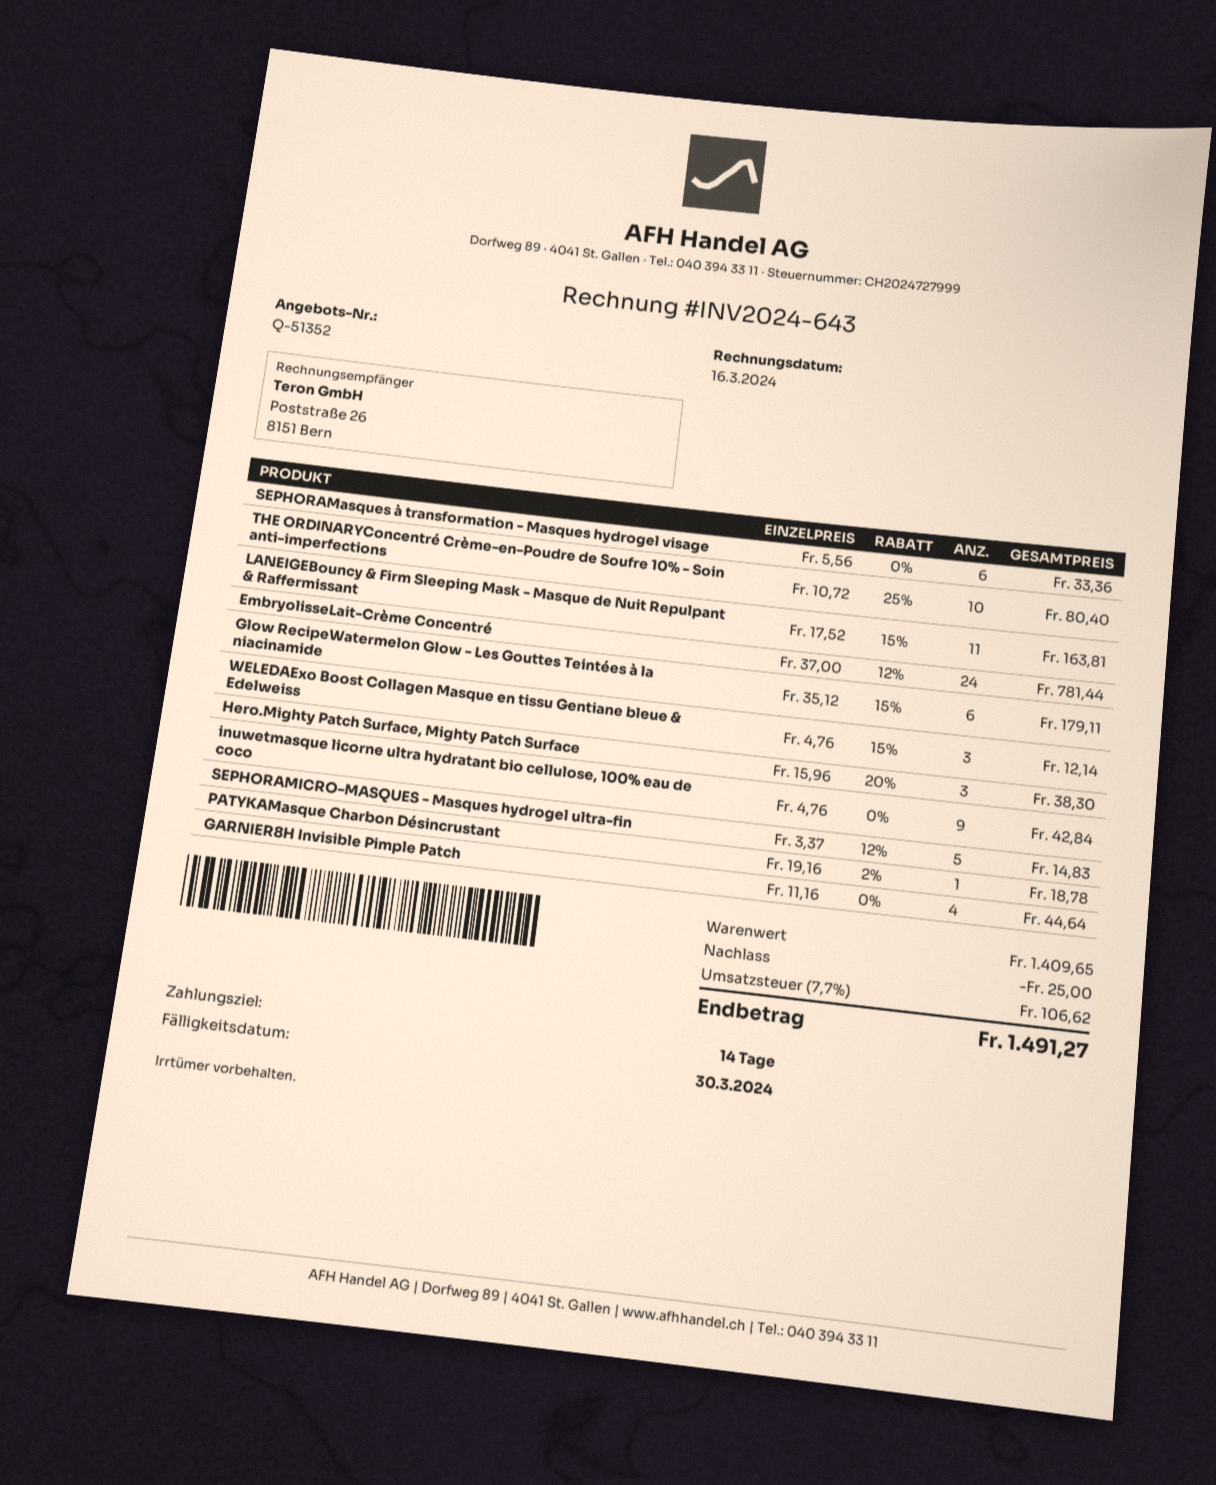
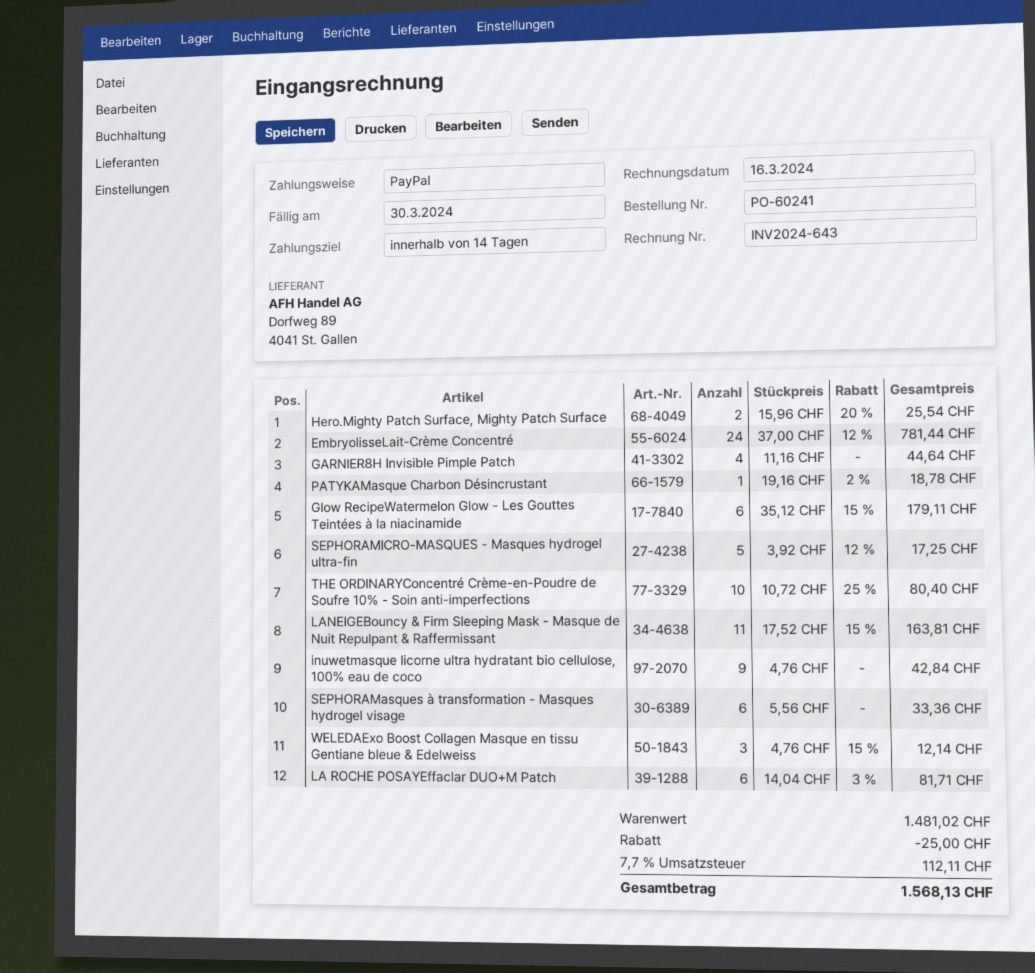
Hero.Mighty Patch Surface, Mighty Patch Surface: 3 x 15.96 - 20% = 38.30 -> 2 x 15.96 - 20% = 25.54
SEPHORAMICRO-MASQUES - Masques hydrogel ultra-fin: 5 x 3.37 - 12% = 14.83 -> 5 x 3.92 - 12% = 17.25
LA ROCHE POSAYEffaclar DUO+M Patch: none -> 6 x 14.04 - 3% = 81.71
subtotal: 1409.65 -> 1481.02
tax: 7.7% = 106.62 -> 7.7% = 112.11
total: 1491.27 -> 1568.13

